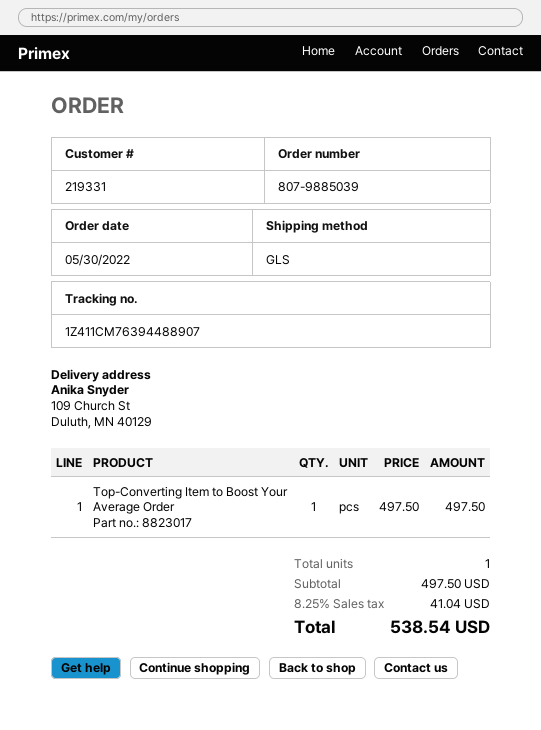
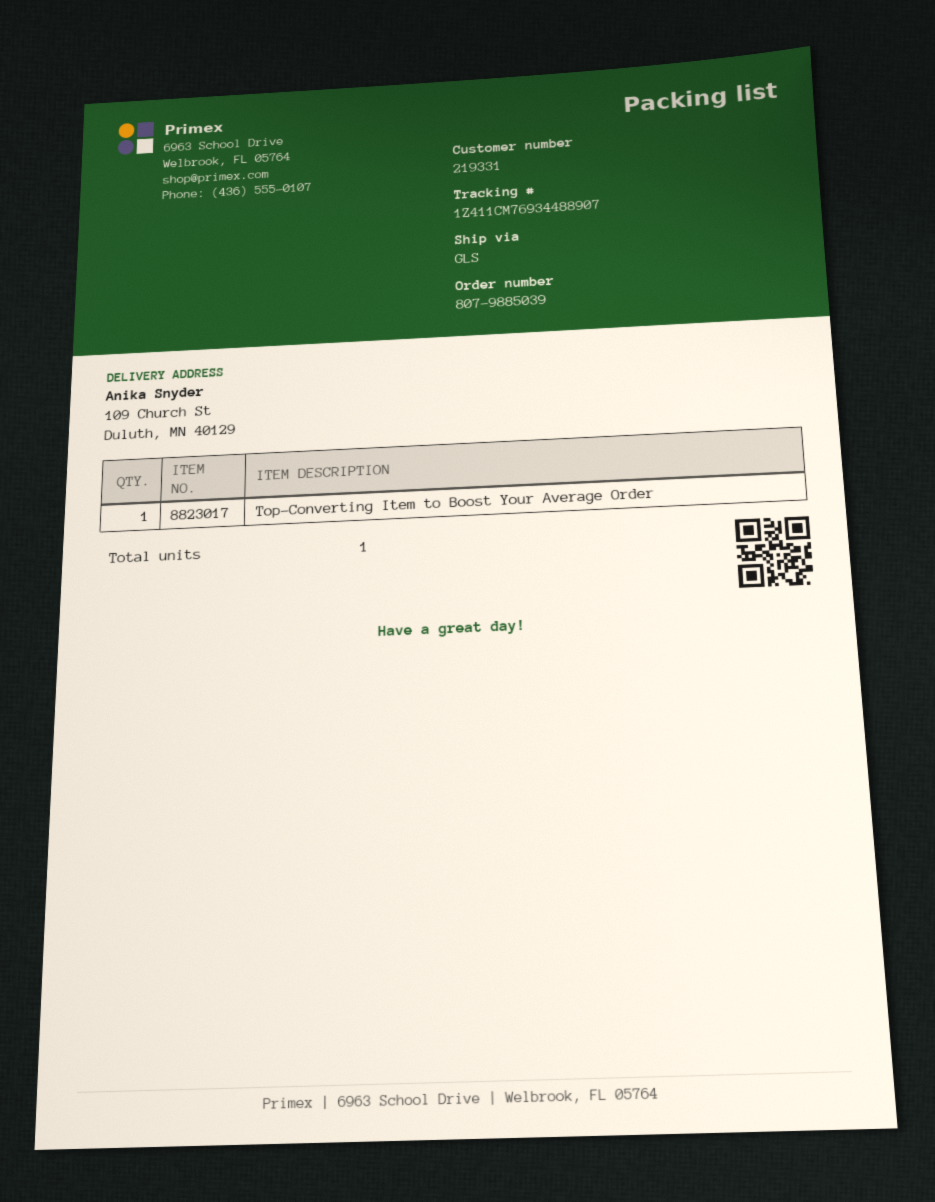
tracking number: 1Z411CM76394488907 -> 1Z411CM76934488907

